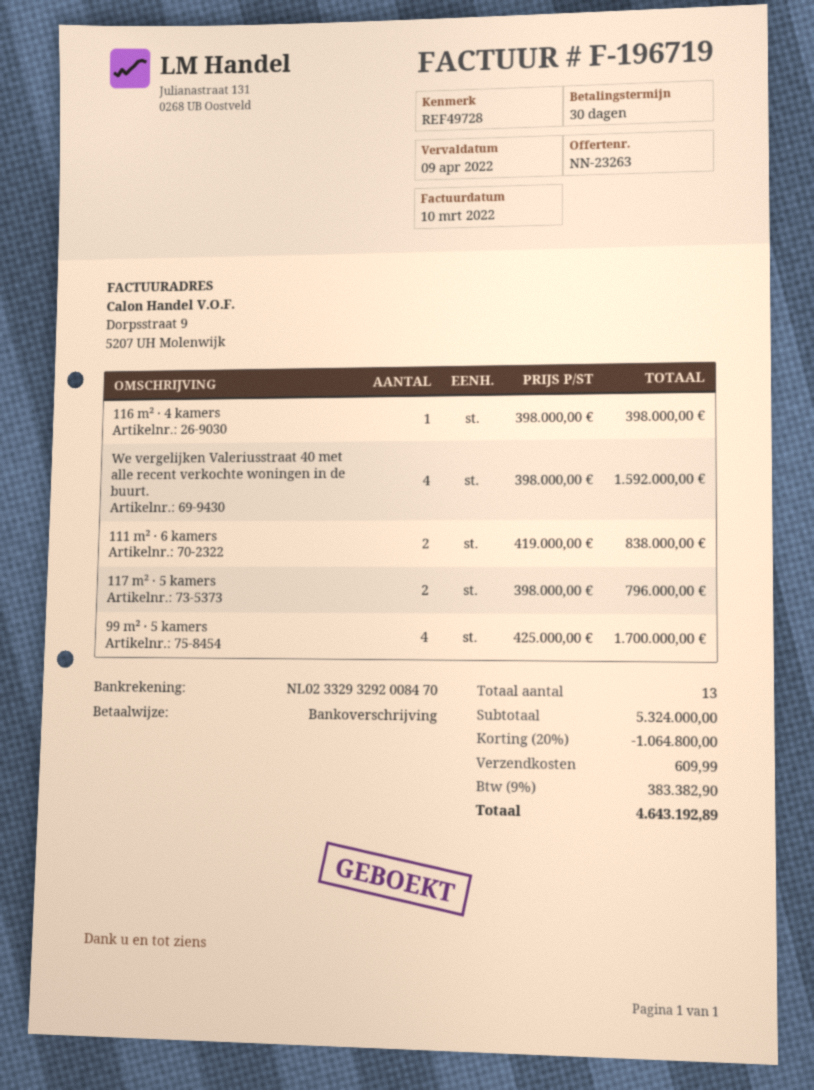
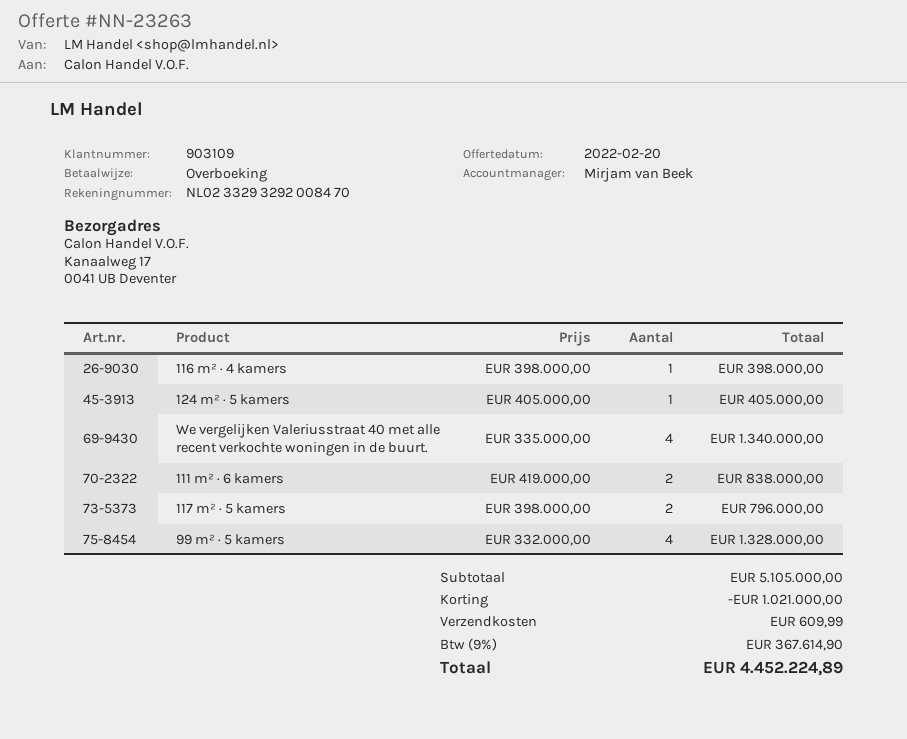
We vergelijken Valeriusstraat 40 met alle recent verkochte woningen in de buurt.: 4 x 398000.00 = 1592000.00 -> 4 x 335000.00 = 1340000.00
99 m² · 5 kamers: 4 x 425000.00 = 1700000.00 -> 4 x 332000.00 = 1328000.00
124 m² · 5 kamers: none -> 1 x 405000.00 = 405000.00
subtotal: 5324000.00 -> 5105000.00
discount: 1064800.00 -> 1021000.00
tax: 9% = 383382.90 -> 9% = 367614.90
total: 4643192.89 -> 4452224.89

